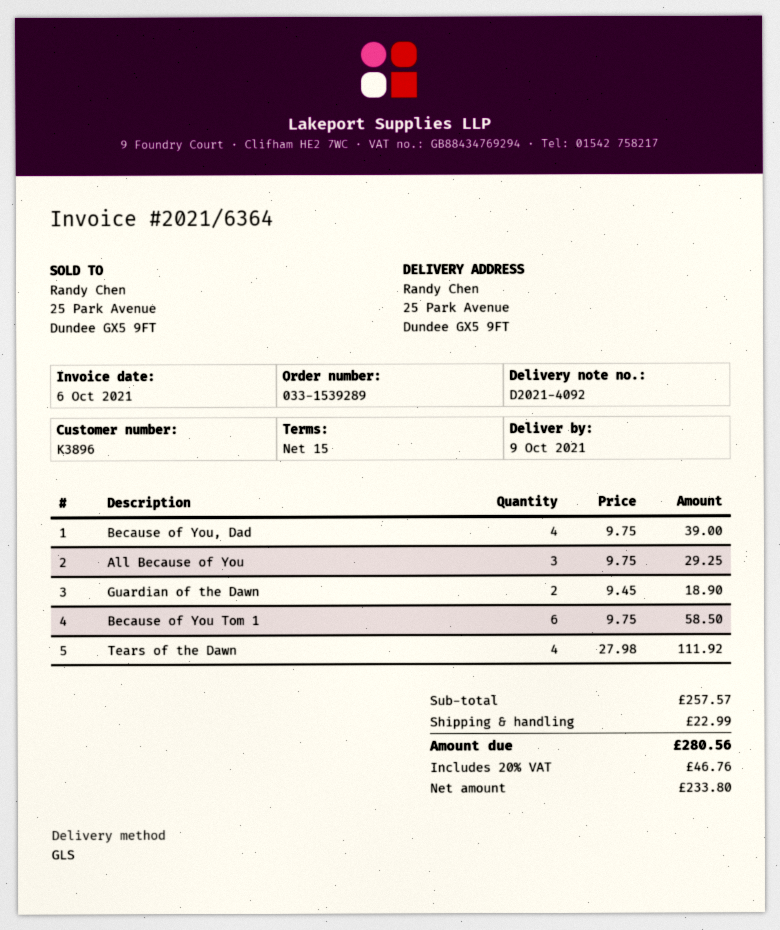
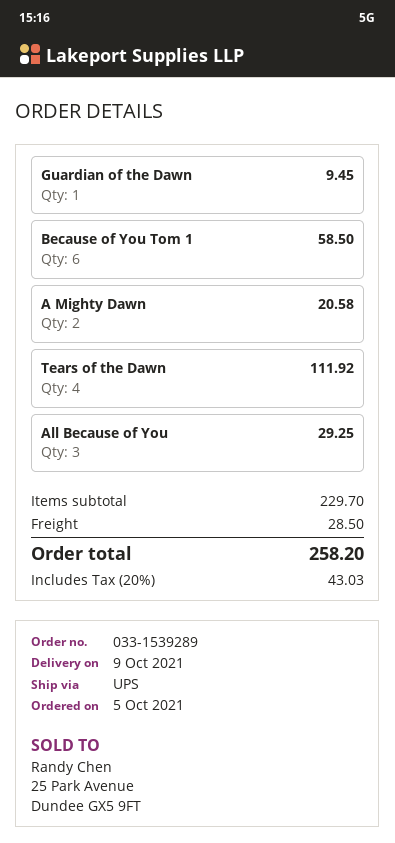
shipping method: GLS -> UPS
Because of You, Dad: 4 for 39.00 -> none
Guardian of the Dawn: 2 for 18.90 -> 1 for 9.45
A Mighty Dawn: none -> 2 for 20.58
subtotal: 257.57 -> 229.70
shipping: 22.99 -> 28.50
tax: 20% = 46.76 -> 20% = 43.03
total: 280.56 -> 258.20

